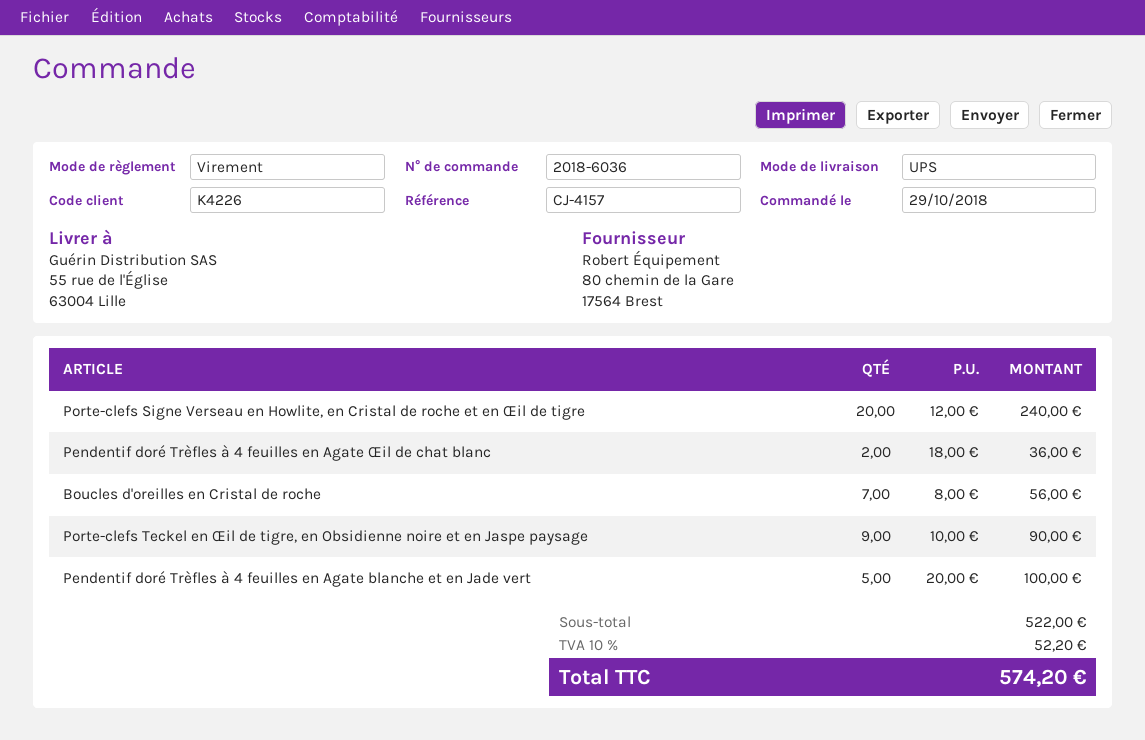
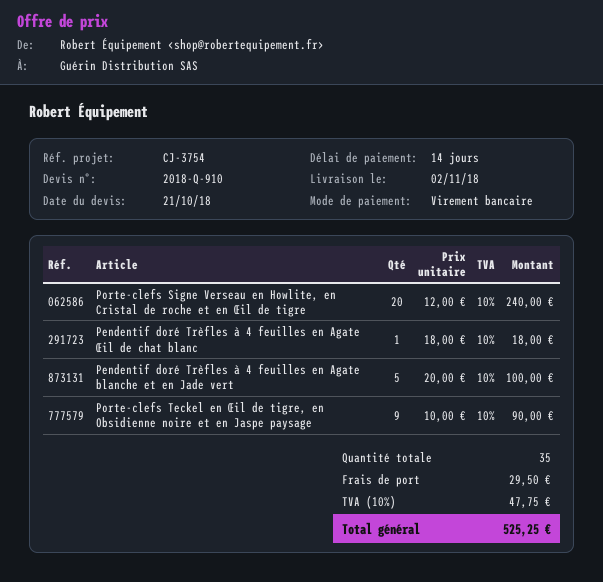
reference: CJ-4157 -> CJ-3754
Pendentif doré Trèfles à 4 feuilles en Agate Œil de chat blanc: 2 x 18.00 = 36.00 -> 1 x 18.00 = 18.00
Boucles d'oreilles en Cristal de roche: 7 x 8.00 = 56.00 -> none
shipping: none -> 29.50
tax: 10% = 52.20 -> 10% = 47.75
total: 574.20 -> 525.25

